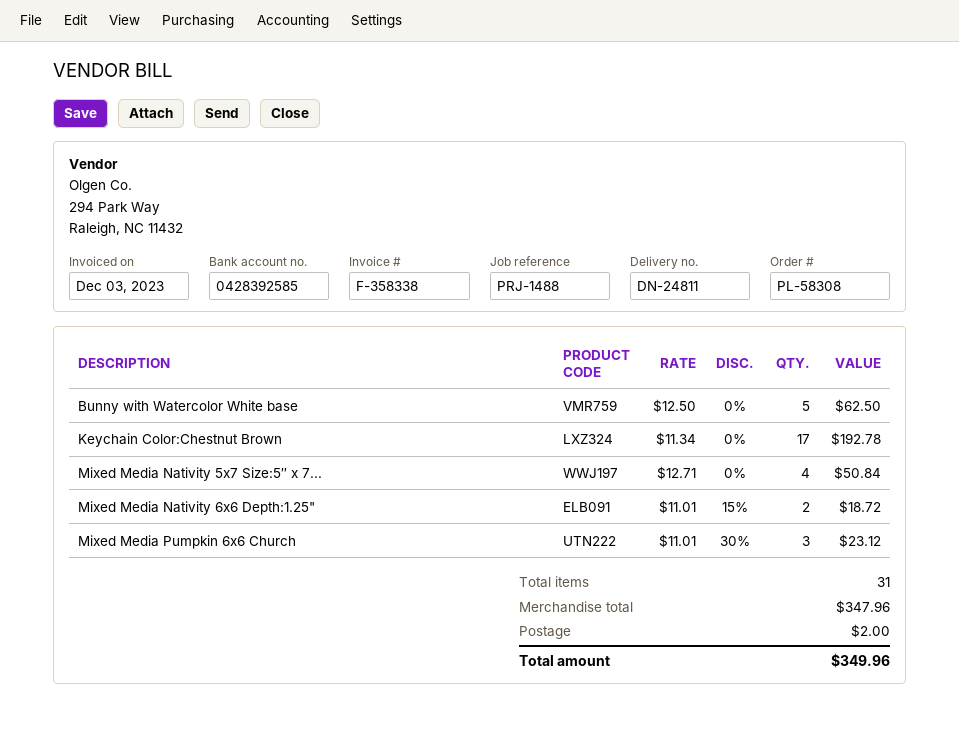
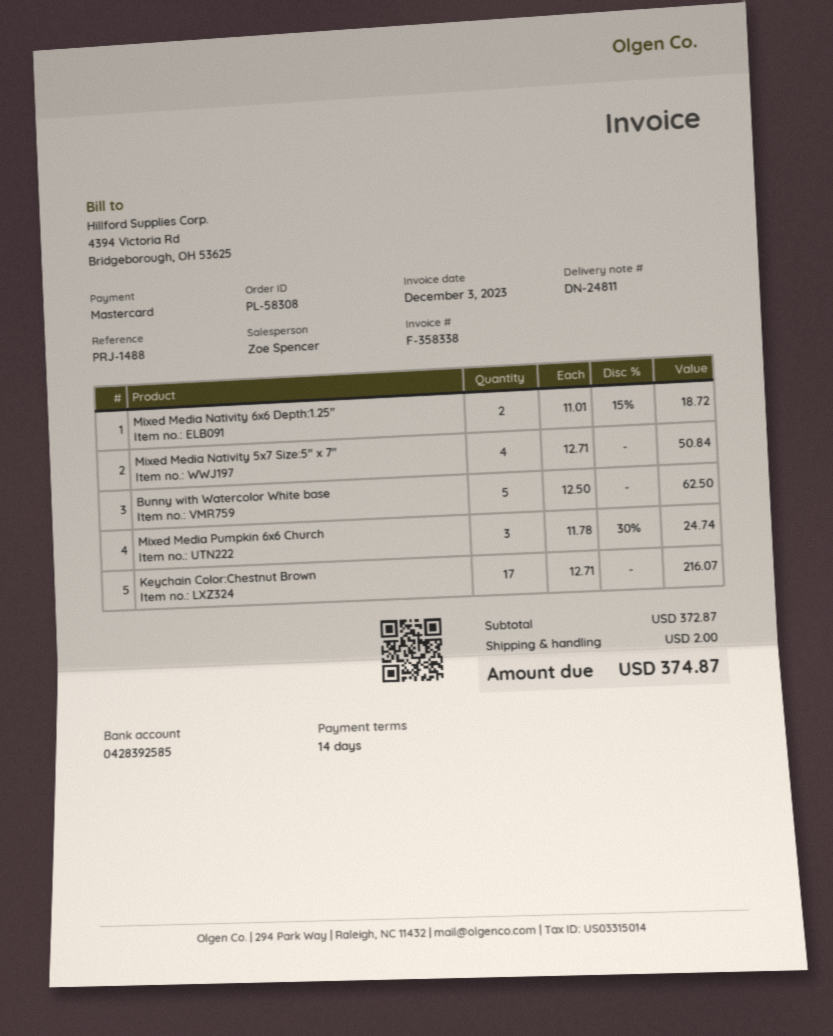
Keychain Color:Chestnut Brown: 17 x 11.34 = 192.78 -> 17 x 12.71 = 216.07
Mixed Media Pumpkin 6x6 Church: 3 x 11.01 - 30% = 23.12 -> 3 x 11.78 - 30% = 24.74
subtotal: 347.96 -> 372.87
total: 349.96 -> 374.87

